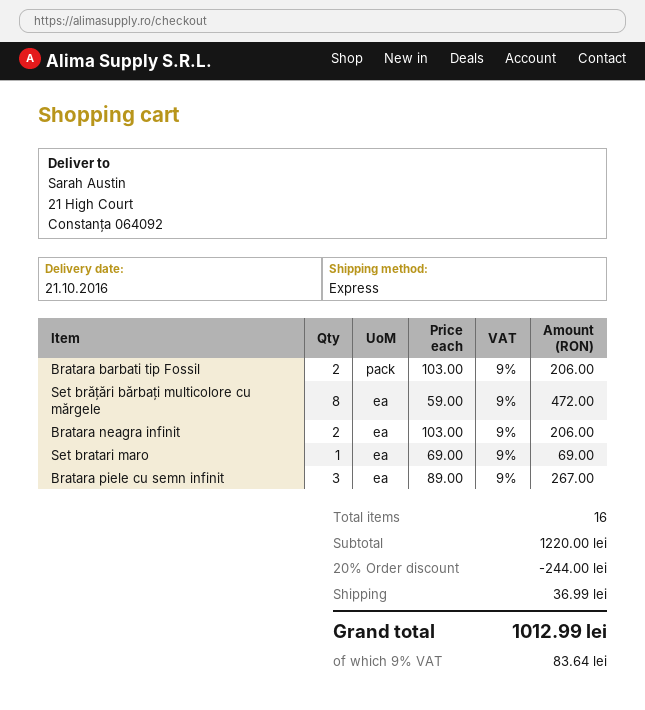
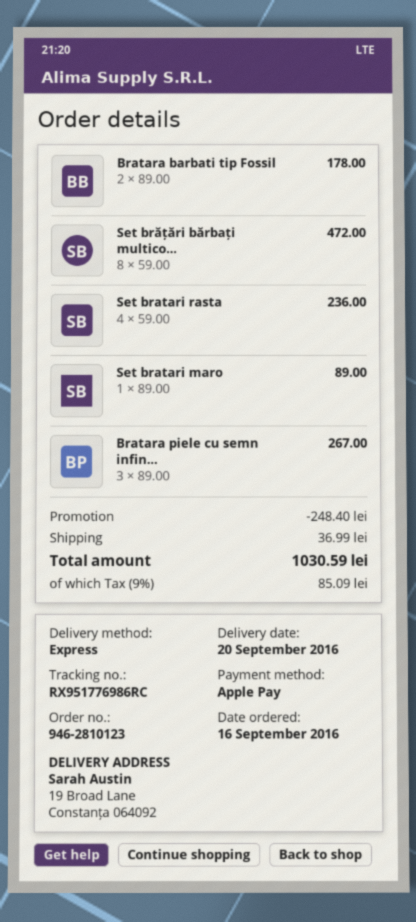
delivery date: 2016-10-21 -> 2016-09-20
ship to: 21 High Court, Constanța 064092 -> 19 Broad Lane, Constanța 064092
Bratara barbati tip Fossil: 2 x 103.00 = 206.00 -> 2 x 89.00 = 178.00
Bratara neagra infinit: 2 x 103.00 = 206.00 -> none
Set bratari maro: 1 x 69.00 = 69.00 -> 1 x 89.00 = 89.00
Set bratari rasta: none -> 4 x 59.00 = 236.00
discount: 244.00 -> 248.40
tax: 9% = 83.64 -> 9% = 85.09
total: 1012.99 -> 1030.59

